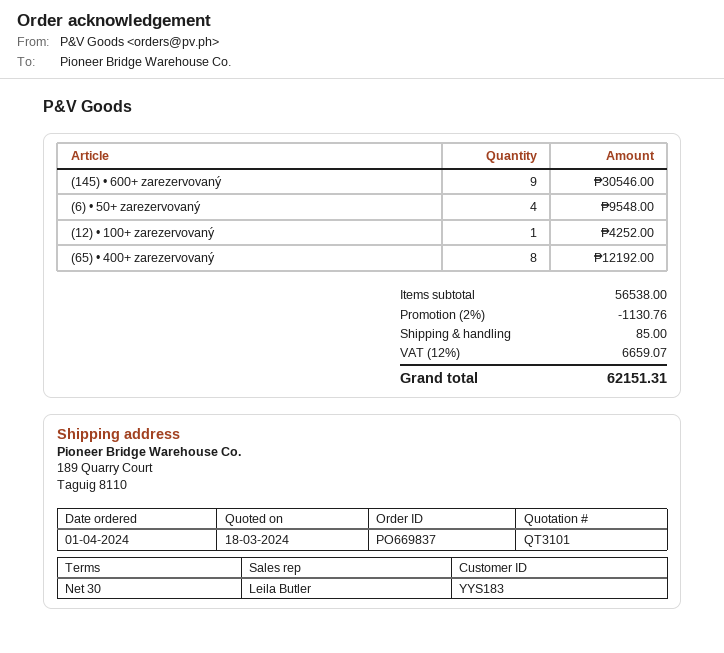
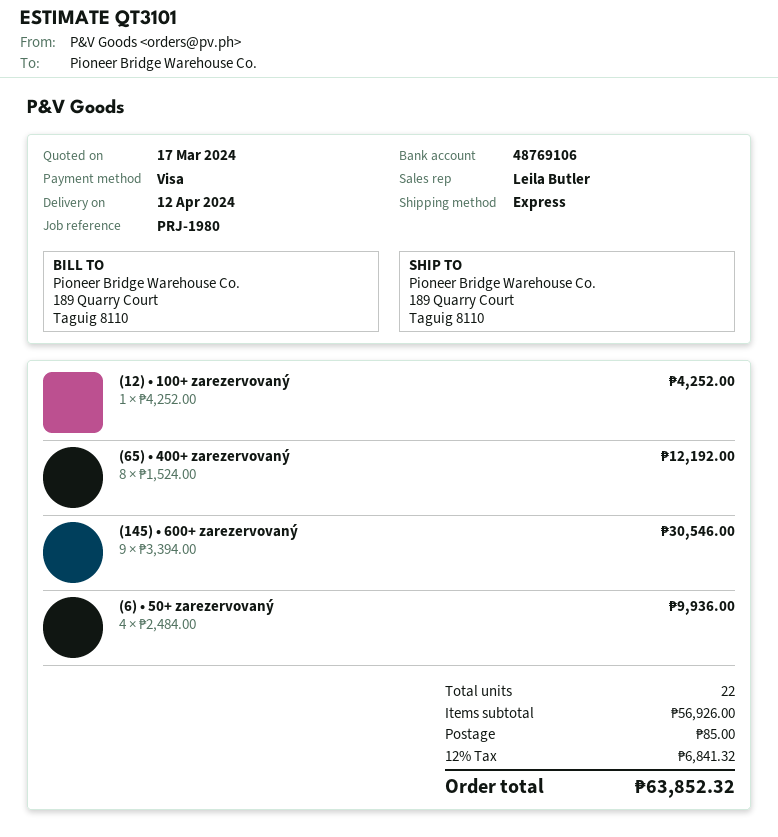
quote date: 2024-03-18 -> 2024-03-17
(6) • 50+ zarezervovaný: 4 for 9548.00 -> 4 for 9936.00
subtotal: 56538.00 -> 56926.00
discount: 2% = 1130.76 -> none
tax: 12% = 6659.07 -> 12% = 6841.32
total: 62151.31 -> 63852.32

